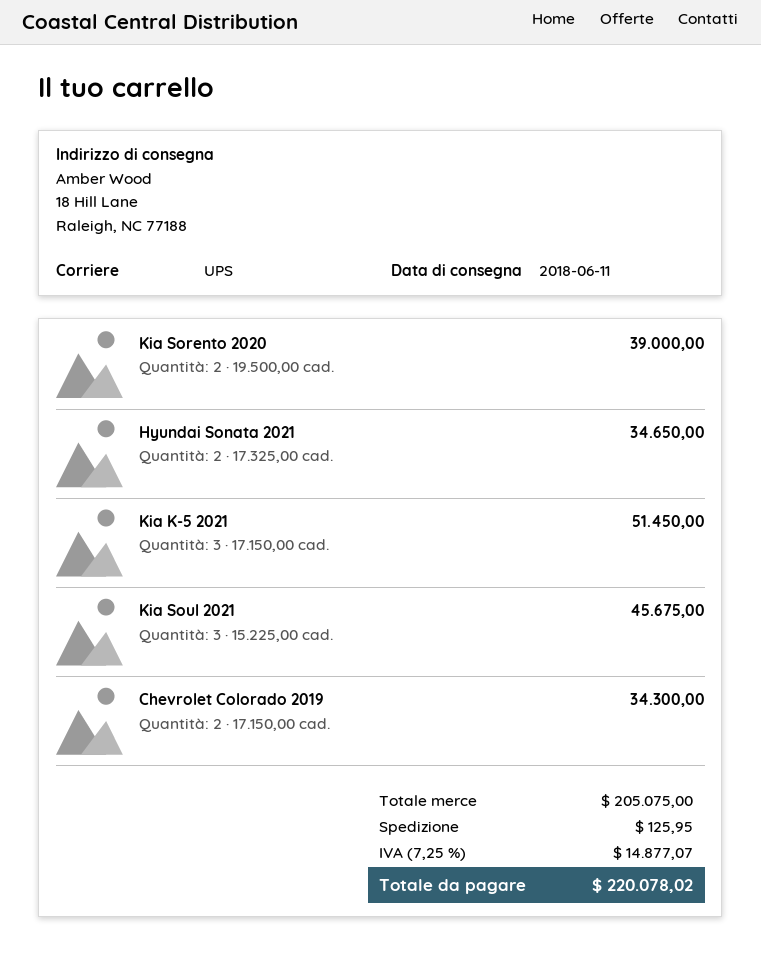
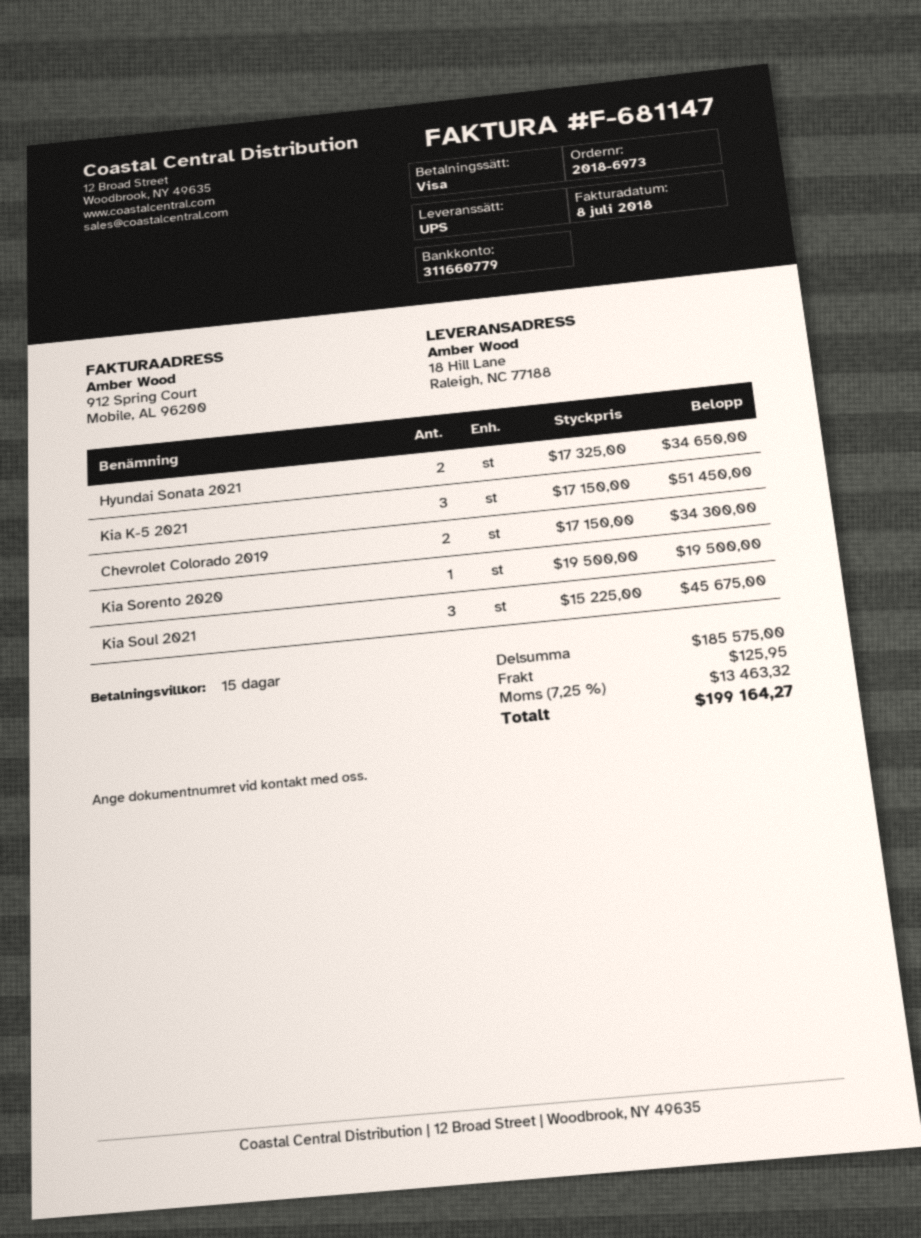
Kia Sorento 2020: 2 x 19500.00 = 39000.00 -> 1 x 19500.00 = 19500.00
subtotal: 205075.00 -> 185575.00
tax: 7.25% = 14877.07 -> 7.25% = 13463.32
total: 220078.02 -> 199164.27

